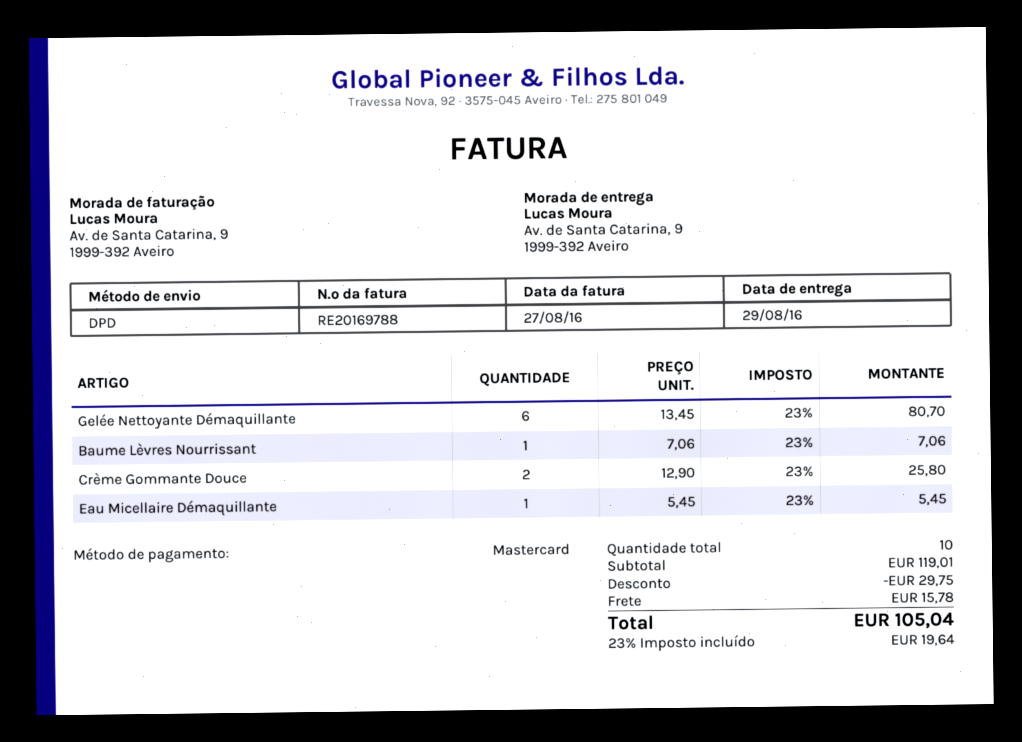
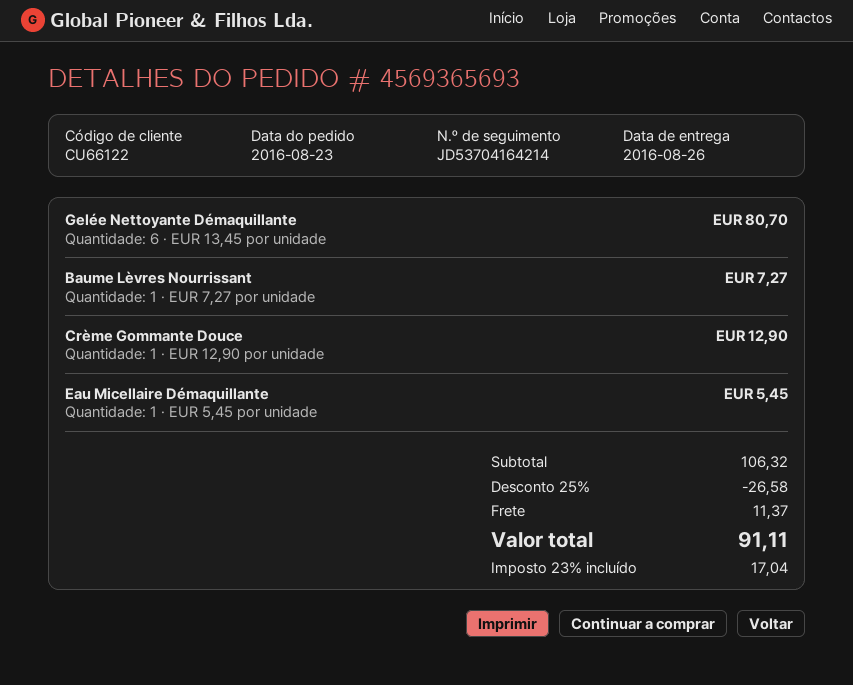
delivery date: 2016-08-29 -> 2016-08-26
Baume Lèvres Nourrissant: 1 x 7.06 = 7.06 -> 1 x 7.27 = 7.27
Crème Gommante Douce: 2 x 12.90 = 25.80 -> 1 x 12.90 = 12.90
subtotal: 119.01 -> 106.32
discount: 29.75 -> 26.58
shipping: 15.78 -> 11.37
tax: 23% = 19.64 -> 23% = 17.04
total: 105.04 -> 91.11

